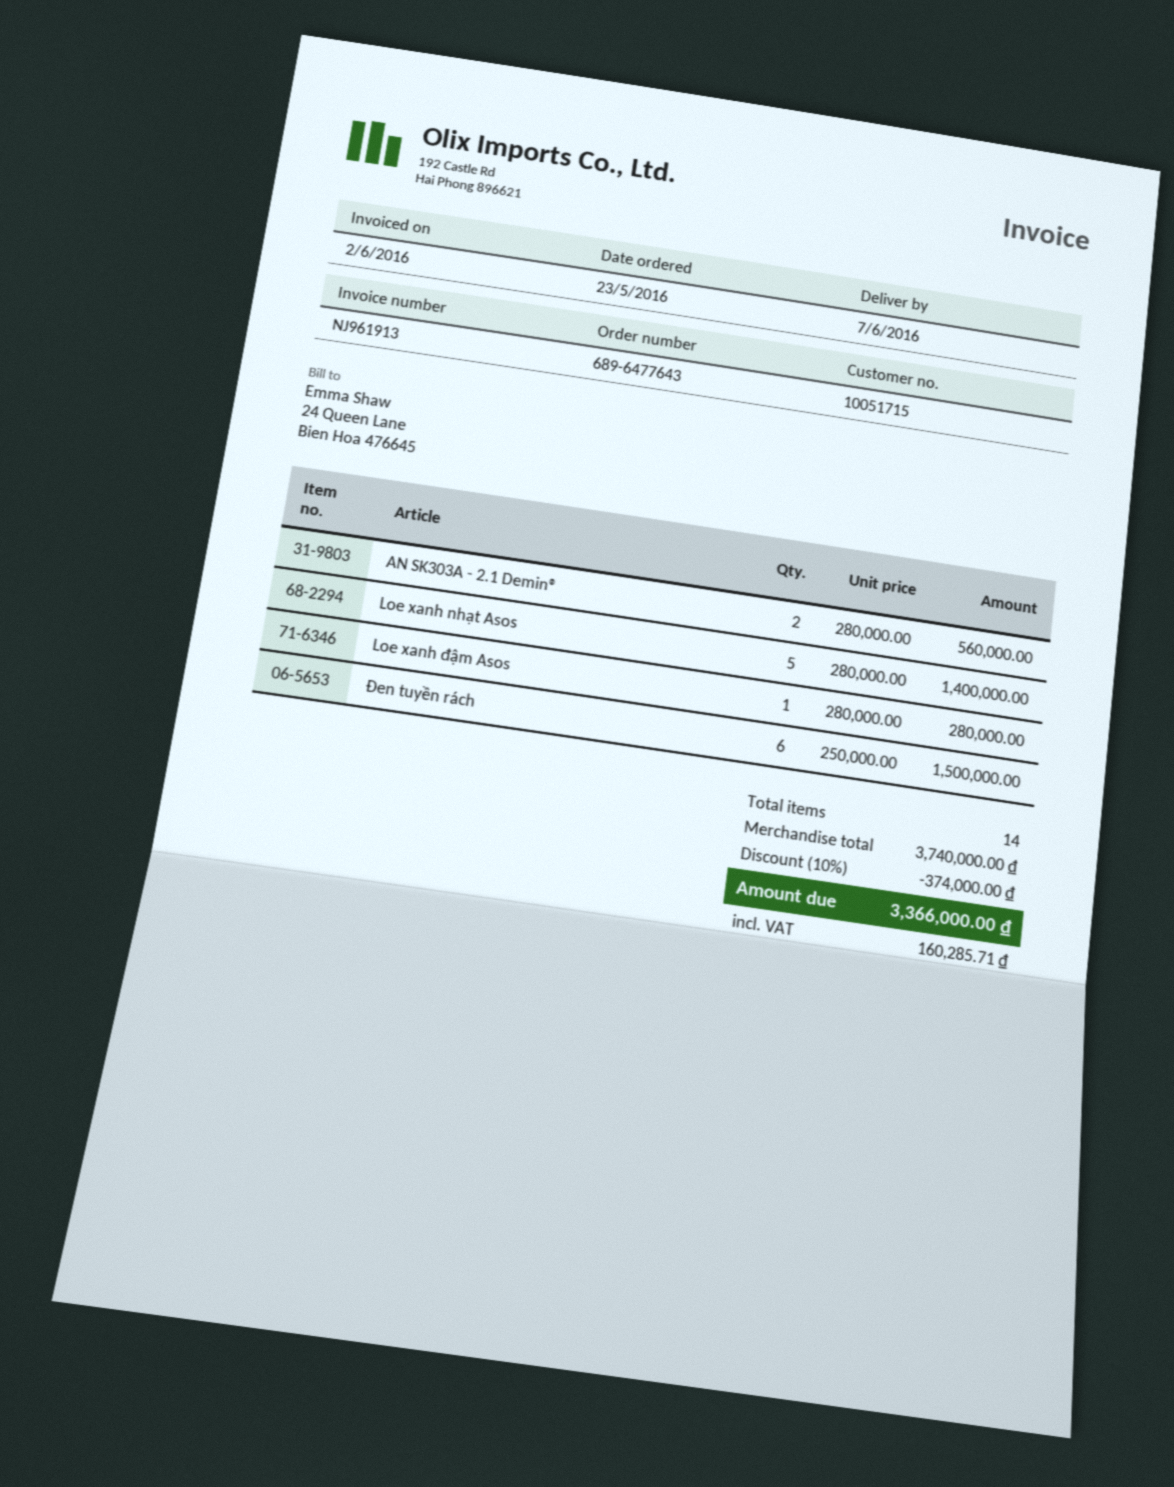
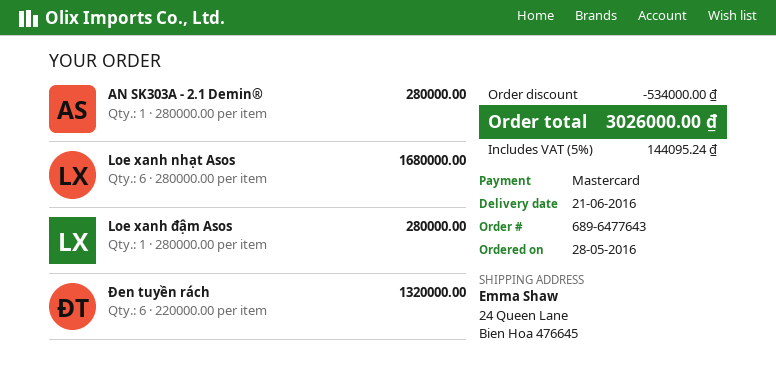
order date: 2016-05-23 -> 2016-05-28
delivery date: 2016-06-07 -> 2016-06-21
AN SK303A - 2.1 Demin®: 2 x 280000.00 = 560000.00 -> 1 x 280000.00 = 280000.00
Loe xanh nhạt Asos: 5 x 280000.00 = 1400000.00 -> 6 x 280000.00 = 1680000.00
Đen tuyền rách: 6 x 250000.00 = 1500000.00 -> 6 x 220000.00 = 1320000.00
discount: 374000.00 -> 534000.00
tax: 160285.71 -> 144095.24
total: 3366000.00 -> 3026000.00

